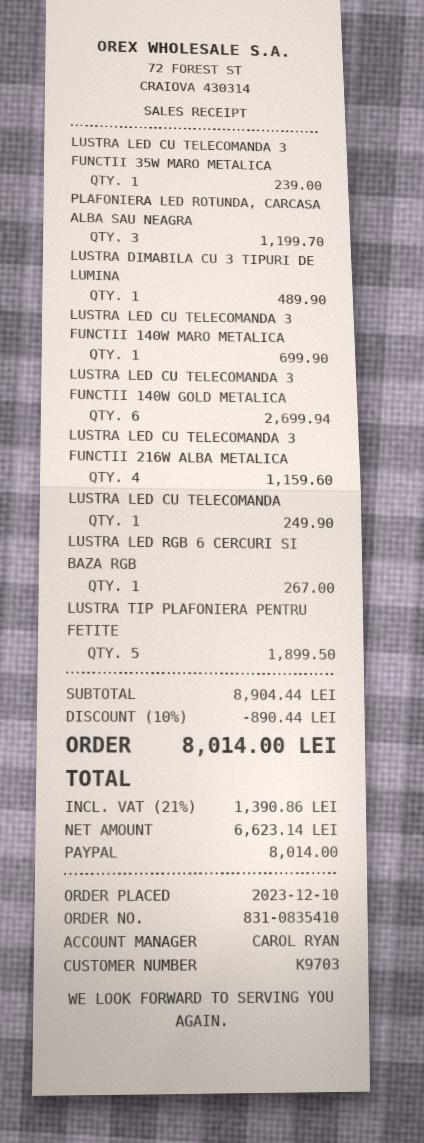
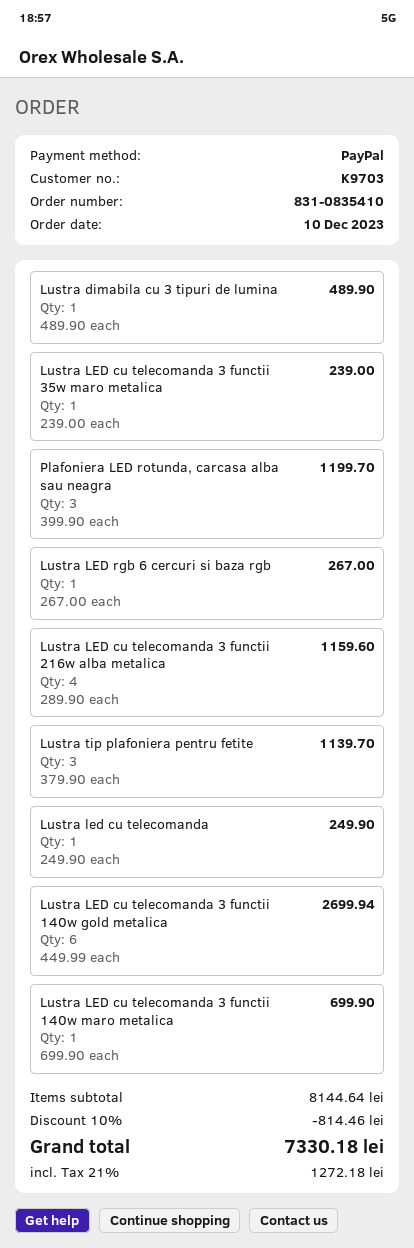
LUSTRA TIP PLAFONIERA PENTRU FETITE: 5 for 1899.50 -> 3 for 1139.70
subtotal: 8904.44 -> 8144.64
discount: 10% = 890.44 -> 10% = 814.46
tax: 21% = 1390.86 -> 21% = 1272.18
total: 8014.00 -> 7330.18

